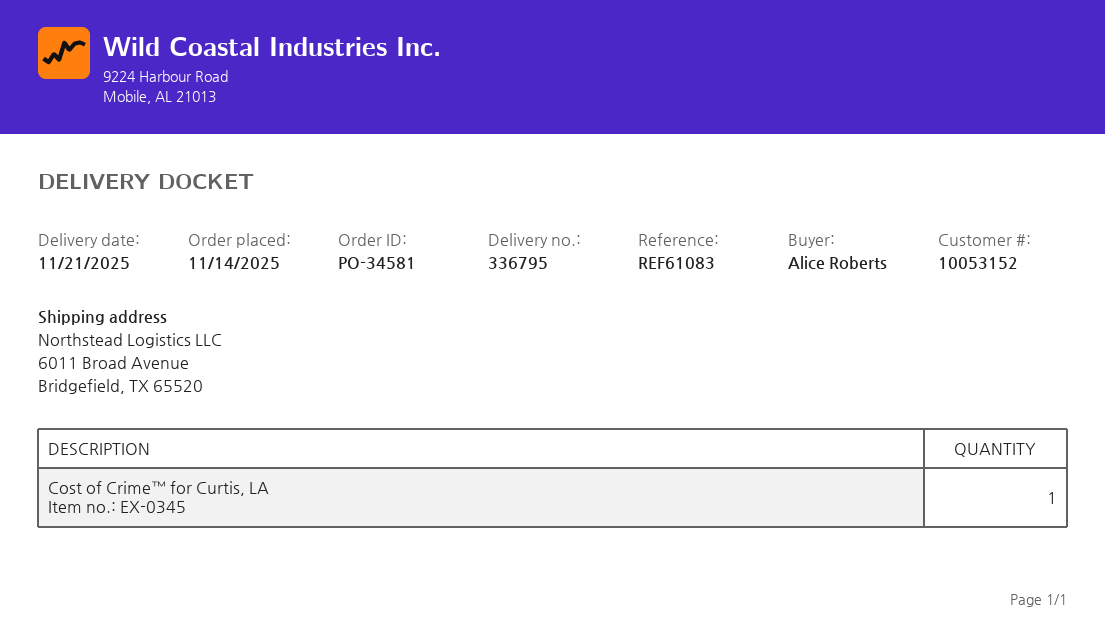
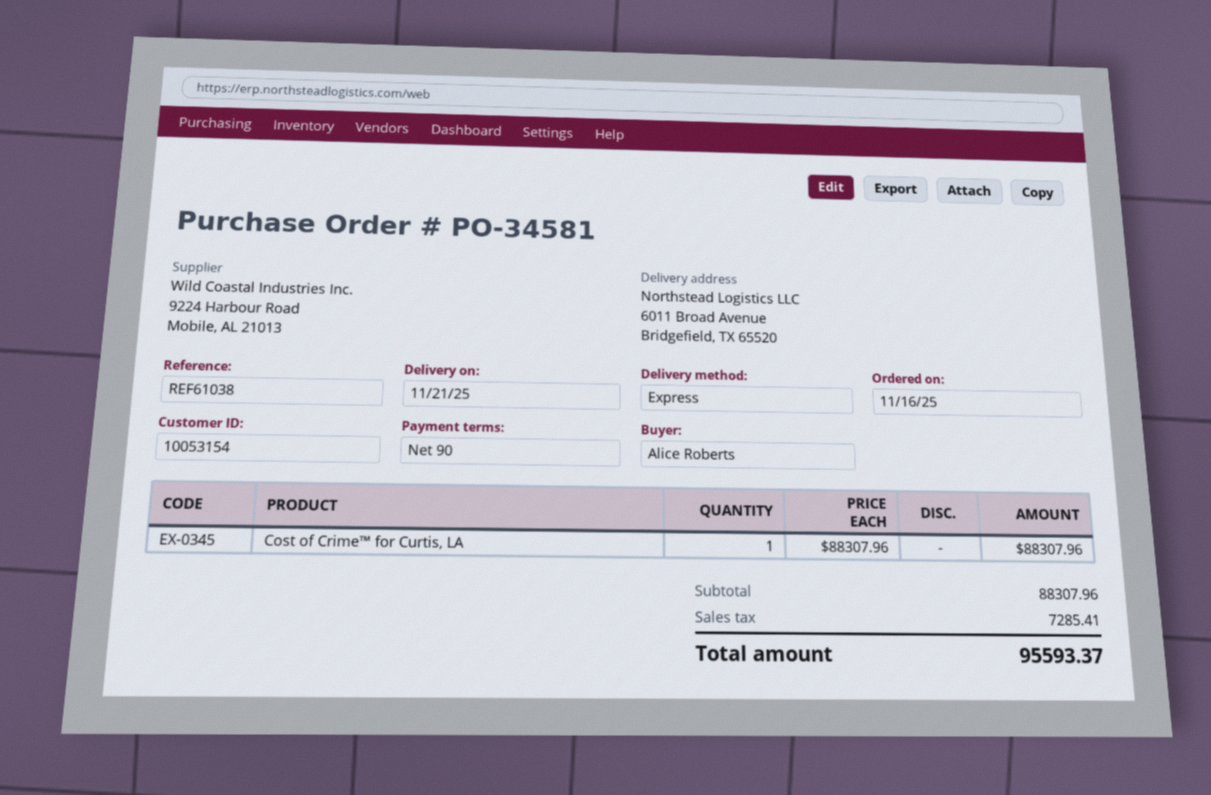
order date: 2025-11-14 -> 2025-11-16
customer number: 10053152 -> 10053154
reference: REF61083 -> REF61038

